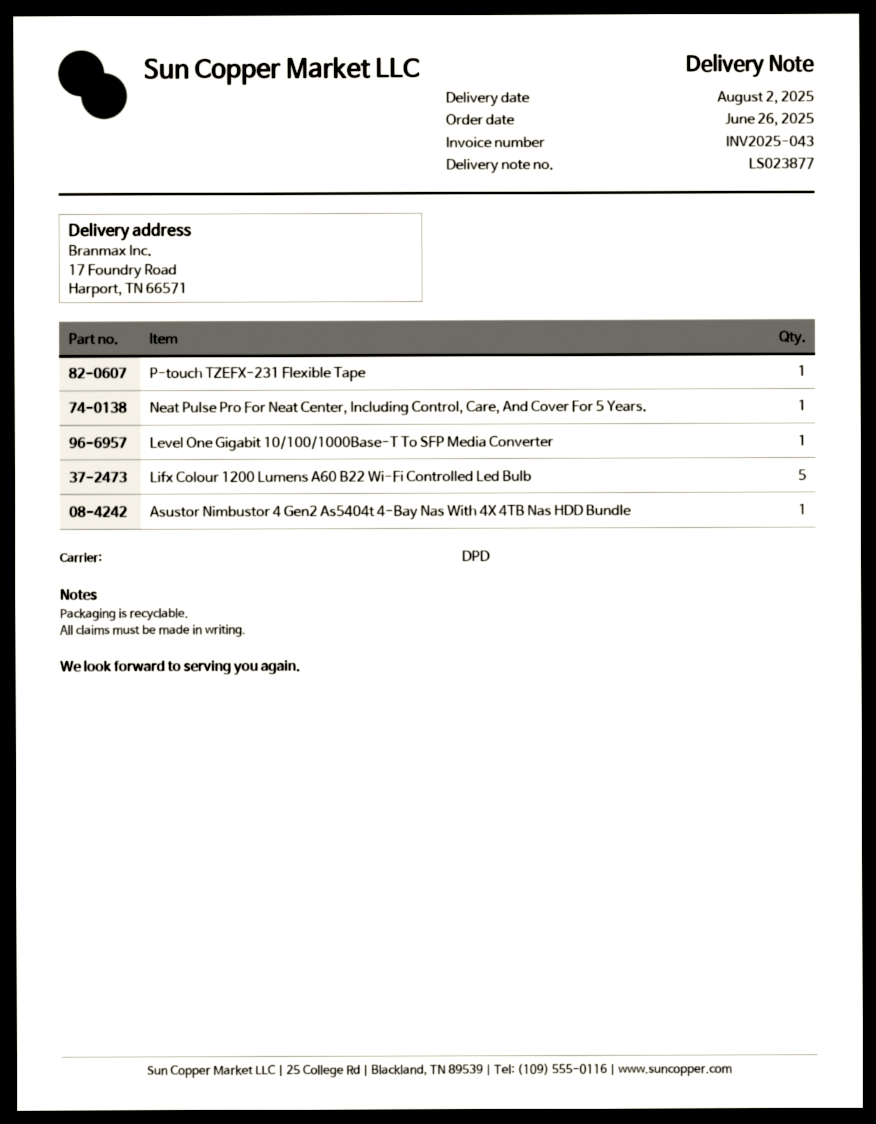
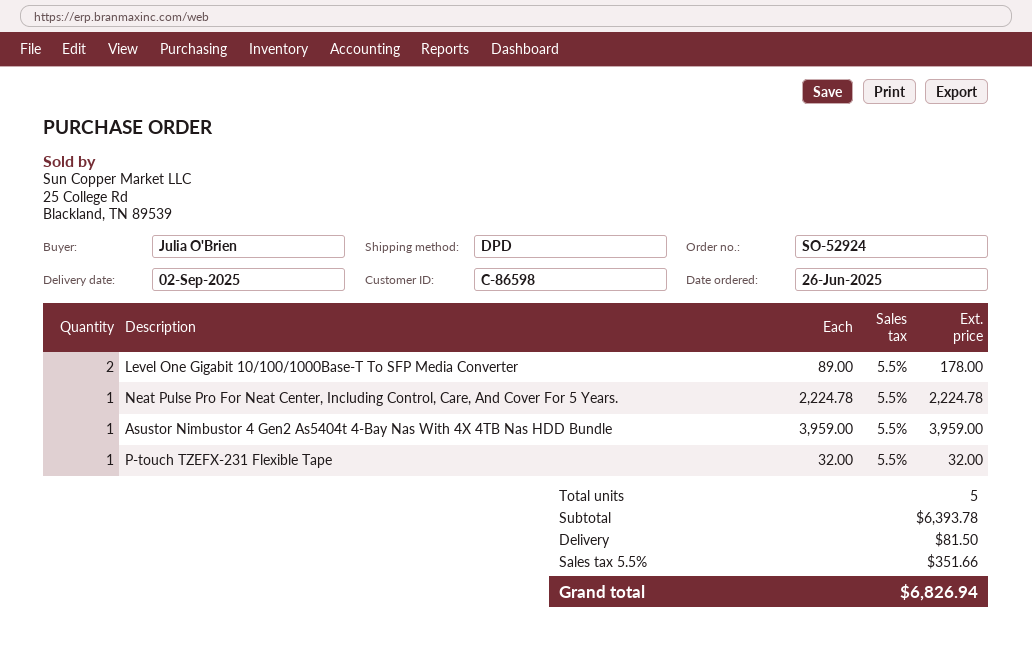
delivery date: 2025-08-02 -> 2025-09-02
Level One Gigabit 10/100/1000Base-T To SFP Media Converter: 1 -> 2
Lifx Colour 1200 Lumens A60 B22 Wi-Fi Controlled Led Bulb: 5 -> none

